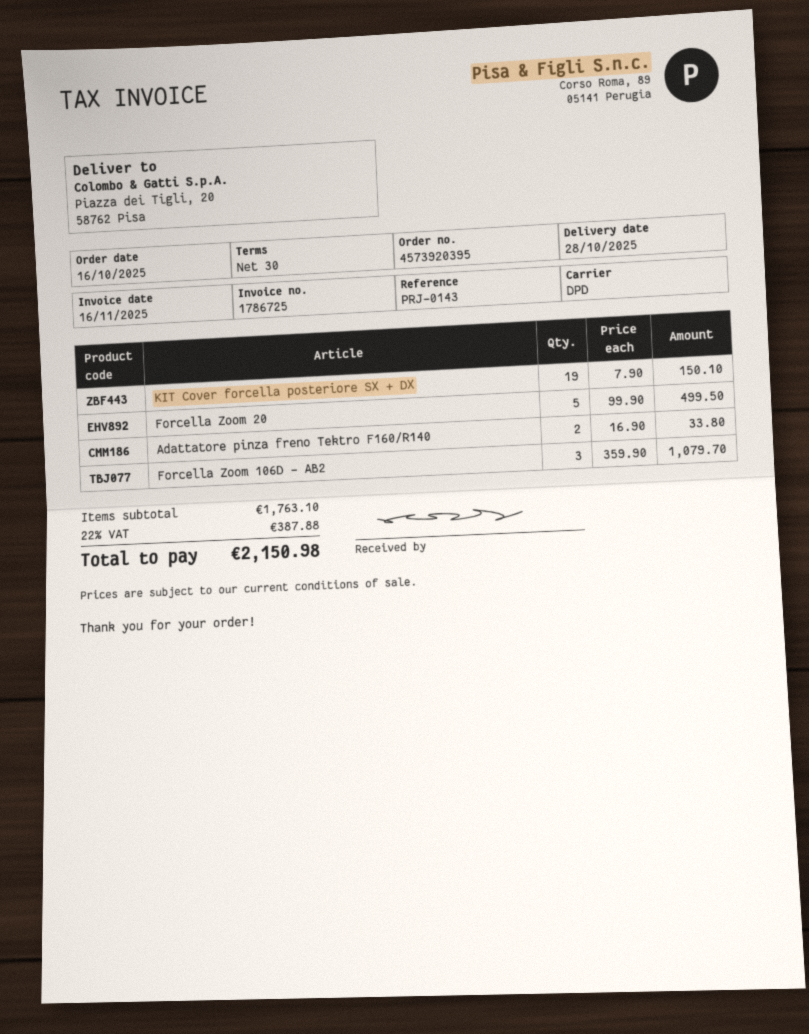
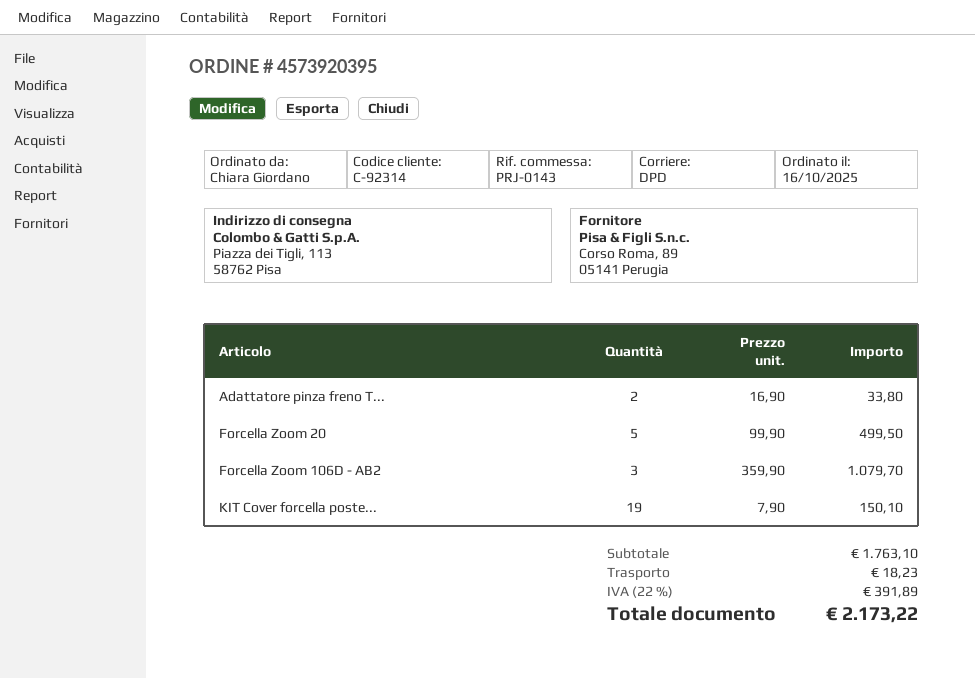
ship to: Piazza dei Tigli, 20, 58762 Pisa -> Piazza dei Tigli, 113, 58762 Pisa
shipping: none -> 18.23
tax: 22% = 387.88 -> 22% = 391.89
total: 2150.98 -> 2173.22

